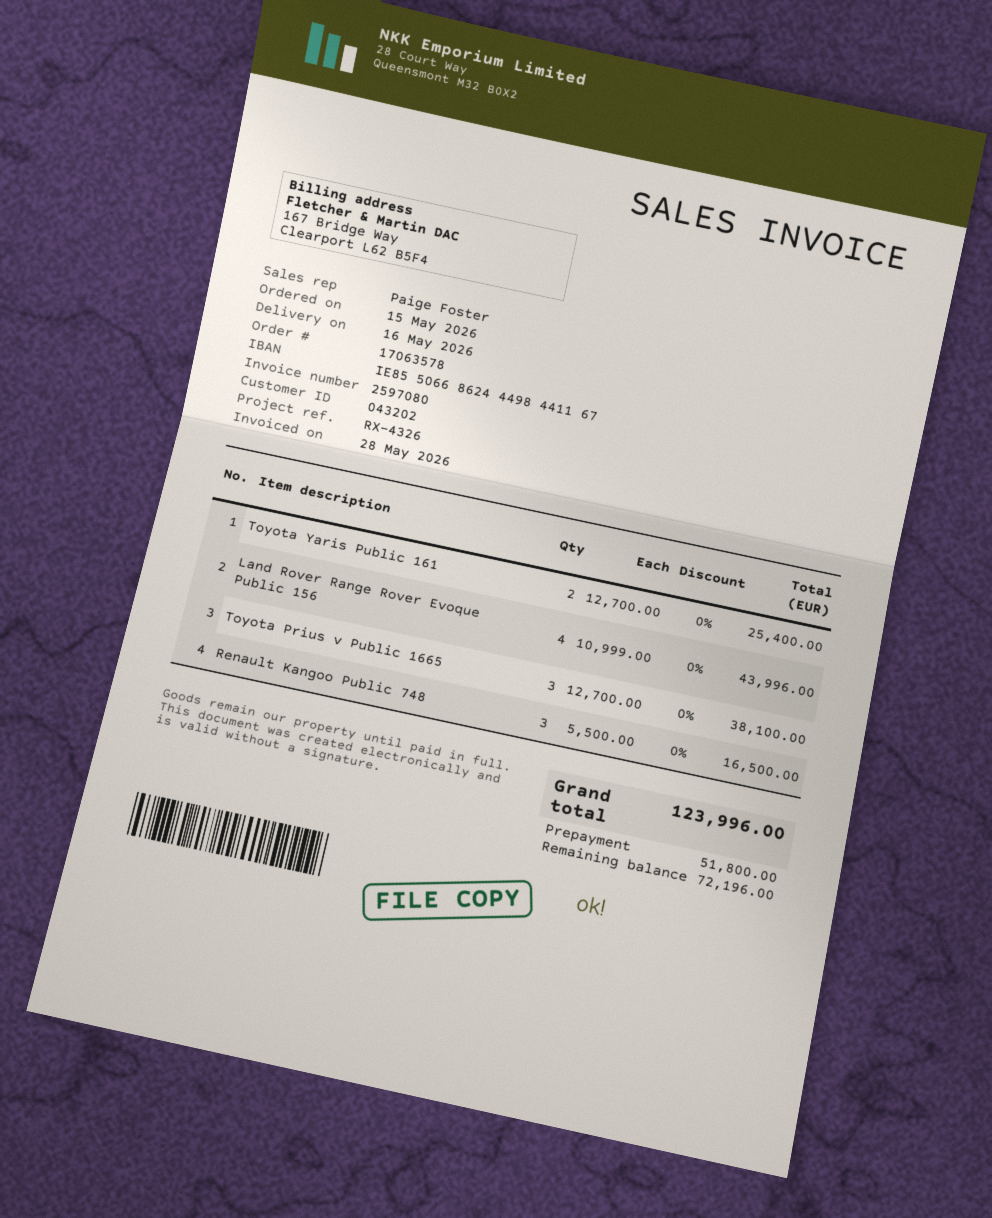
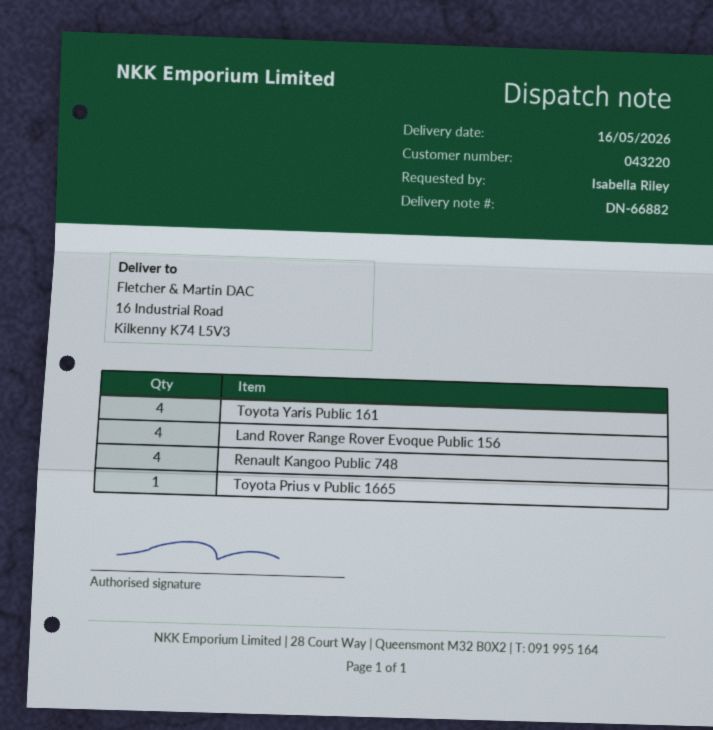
customer number: 043202 -> 043220
Toyota Yaris Public 161: 2 -> 4
Toyota Prius v Public 1665: 3 -> 1
Renault Kangoo Public 748: 3 -> 4

